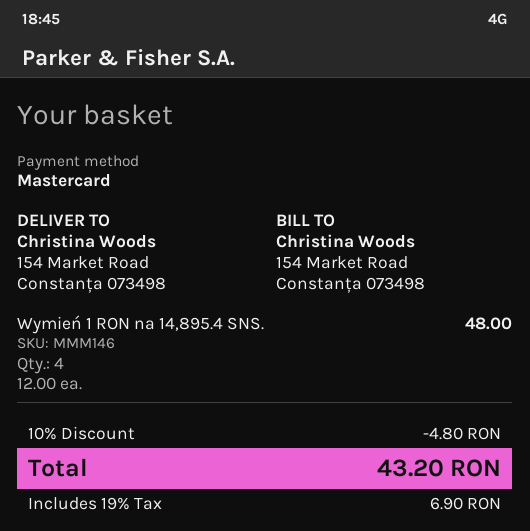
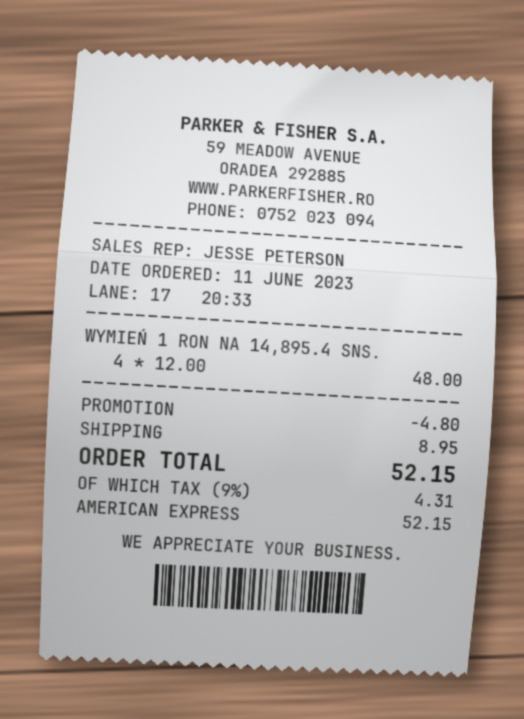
payment method: Mastercard -> American Express
shipping: none -> 8.95
tax: 19% = 6.90 -> 9% = 4.31
total: 43.20 -> 52.15

